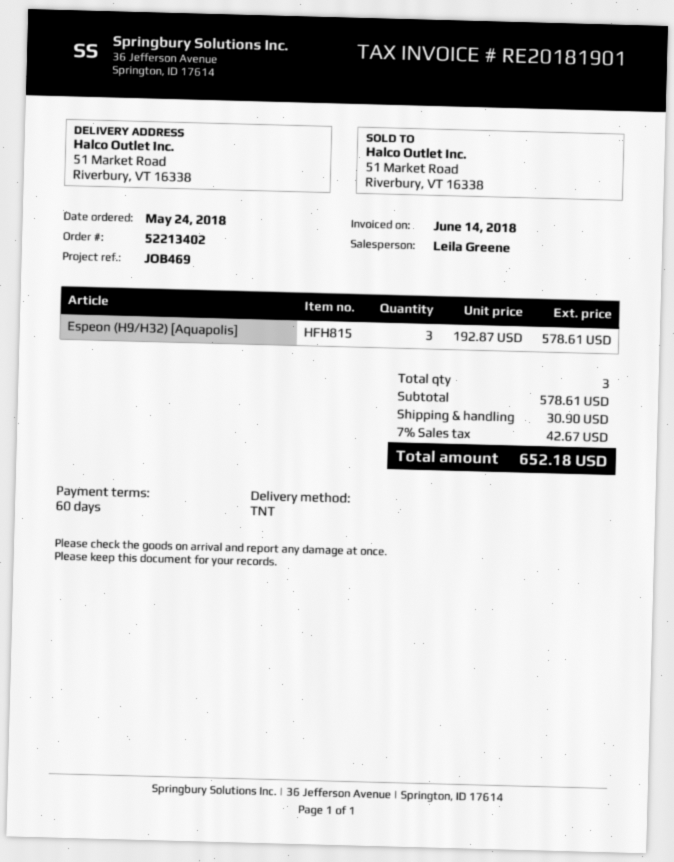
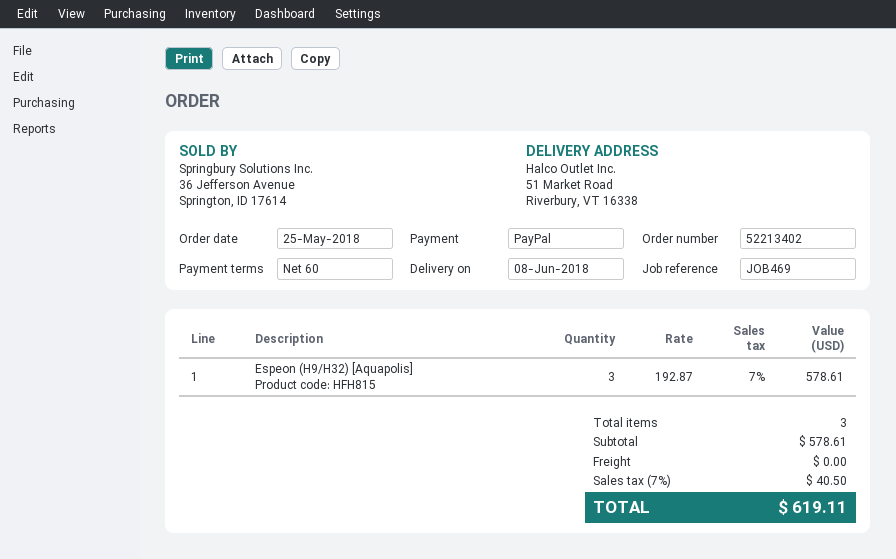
order date: 2018-05-24 -> 2018-05-25
shipping: 30.90 -> 0.00
tax: 7% = 42.67 -> 7% = 40.50
total: 652.18 -> 619.11

